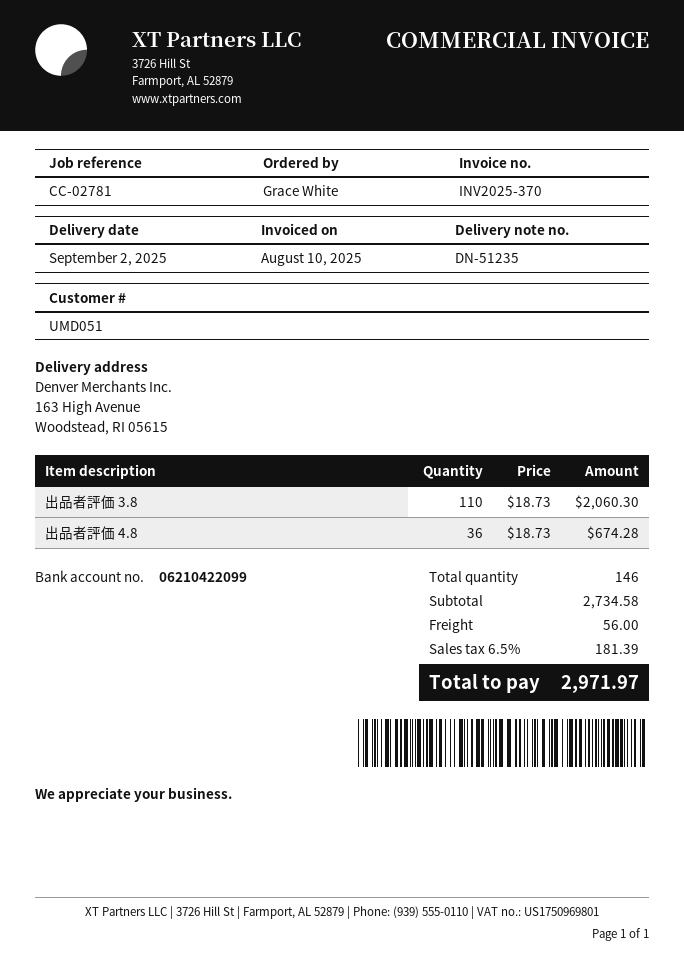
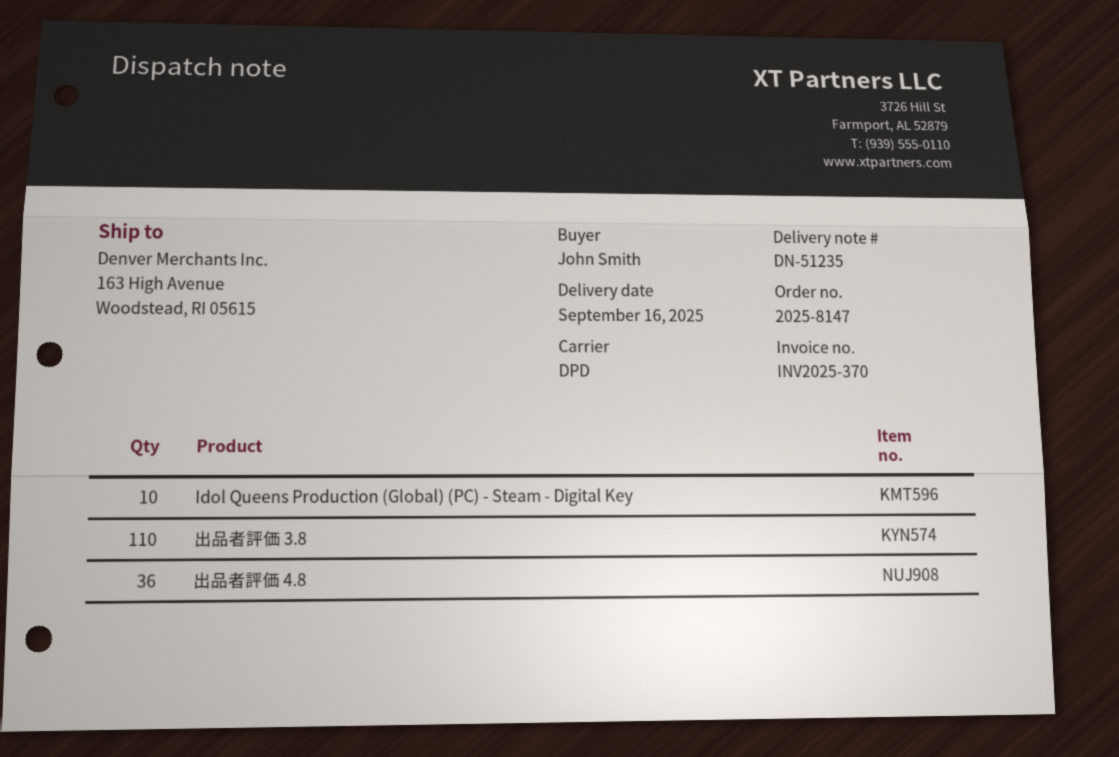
delivery date: 2025-09-02 -> 2025-09-16
ordered by: Grace White -> John Smith
Idol Queens Production (Global) (PC) - Steam - Digital Key: none -> 10

